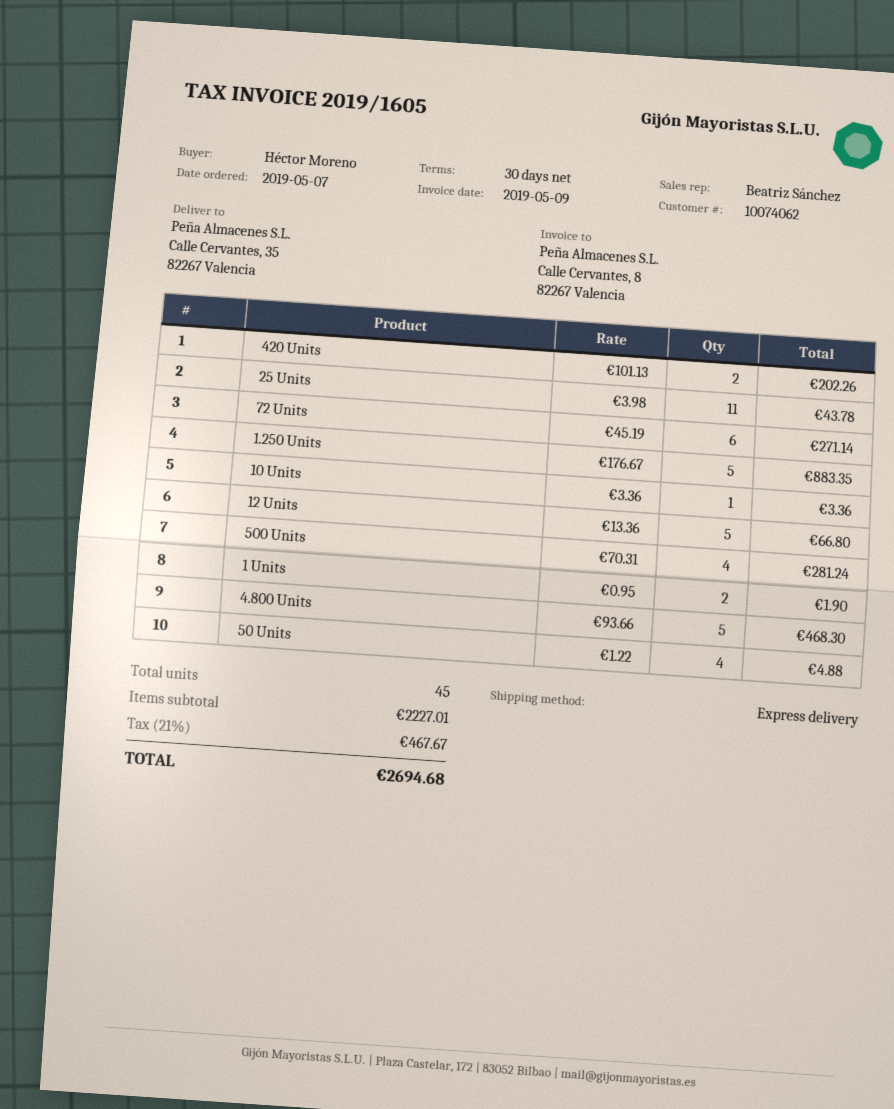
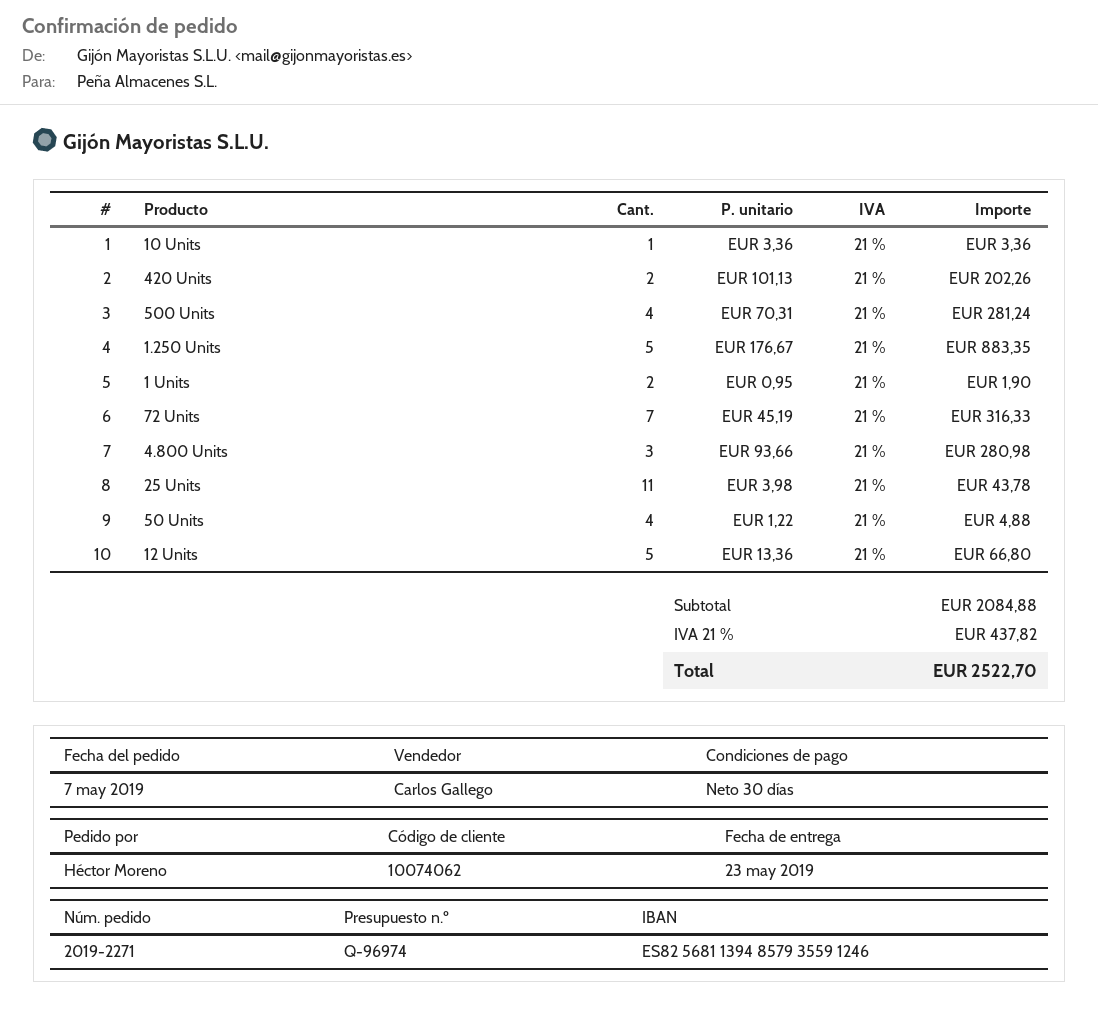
sales rep: Beatriz Sánchez -> Carlos Gallego
72 Units: 6 x 45.19 = 271.14 -> 7 x 45.19 = 316.33
4.800 Units: 5 x 93.66 = 468.30 -> 3 x 93.66 = 280.98
subtotal: 2227.01 -> 2084.88
tax: 21% = 467.67 -> 21% = 437.82
total: 2694.68 -> 2522.70

